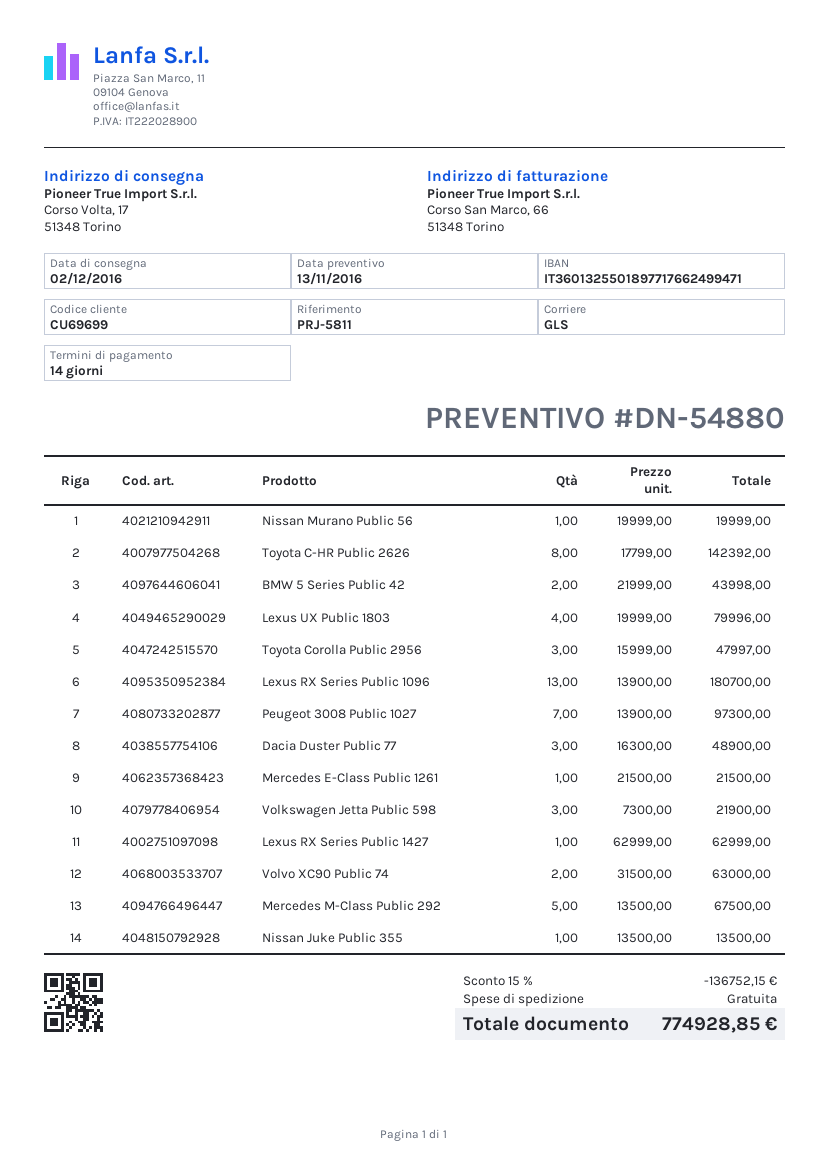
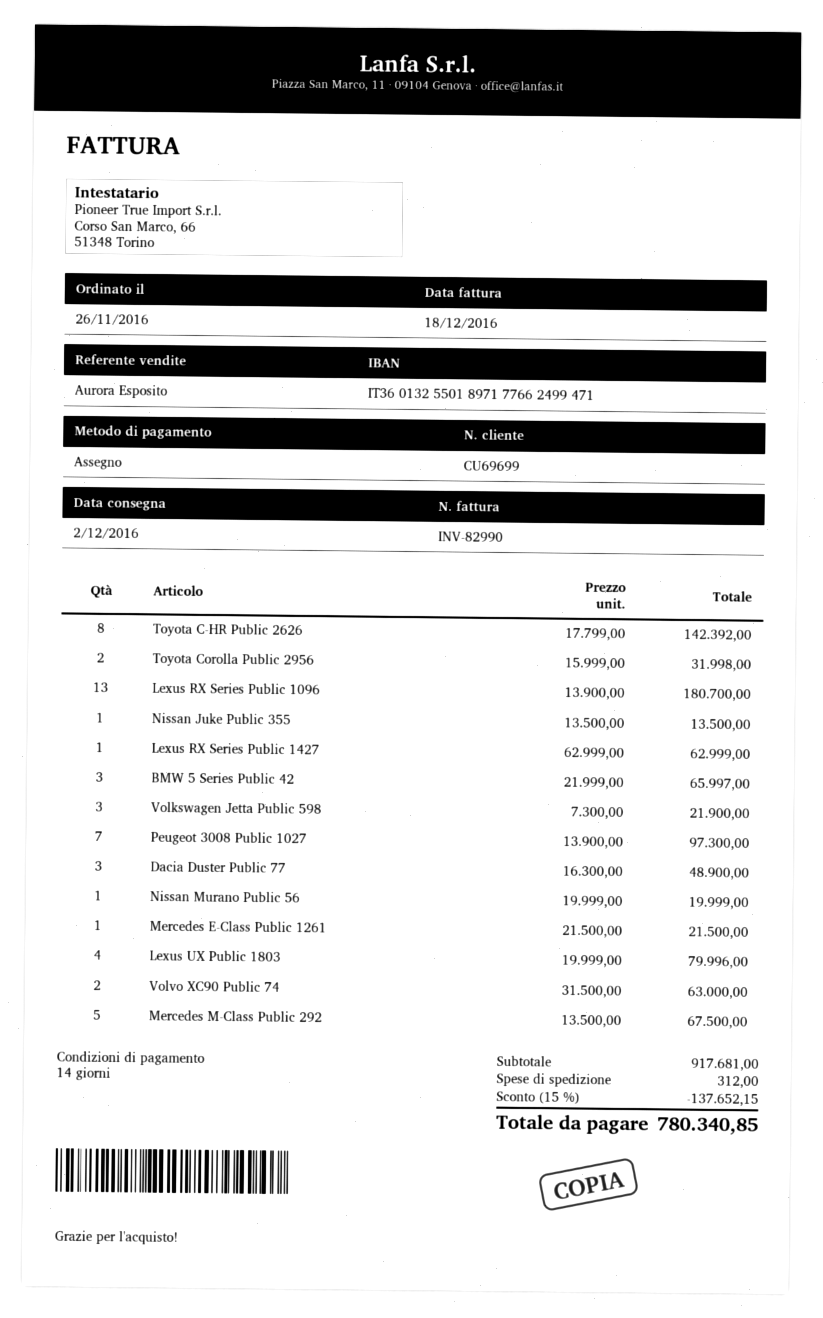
bank account: IT3601325501897717662499471 -> IT3601325501897177662499471
BMW 5 Series Public 42: 2 x 21999.00 = 43998.00 -> 3 x 21999.00 = 65997.00
Toyota Corolla Public 2956: 3 x 15999.00 = 47997.00 -> 2 x 15999.00 = 31998.00
discount: 15% = 136752.15 -> 15% = 137652.15
shipping: 0.00 -> 312.00
total: 774928.85 -> 780340.85

